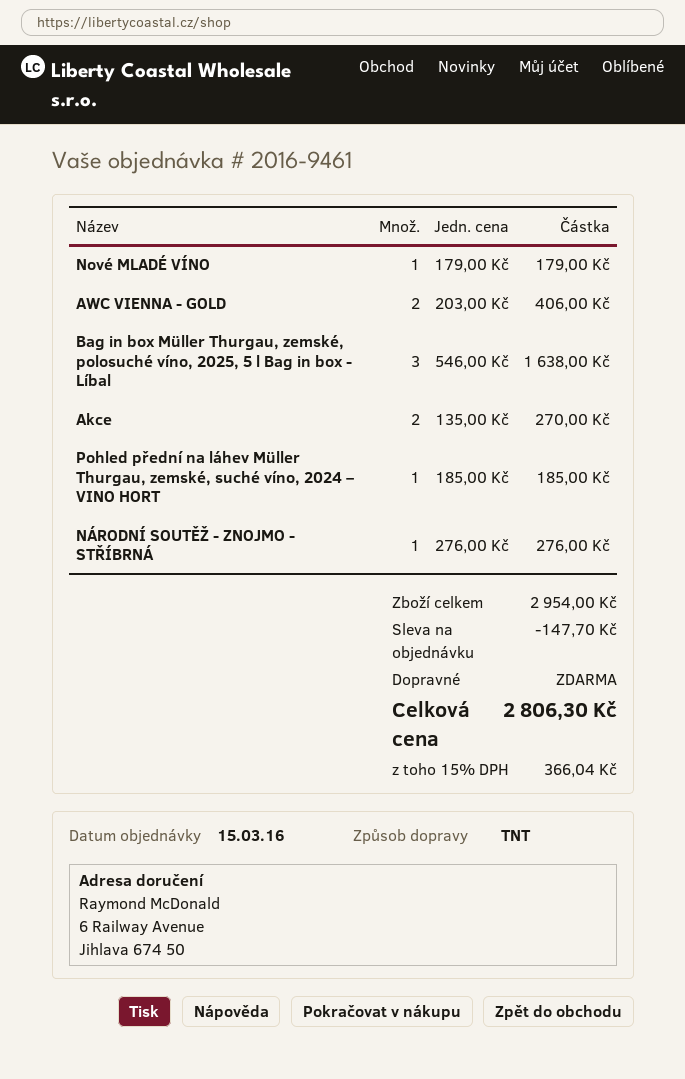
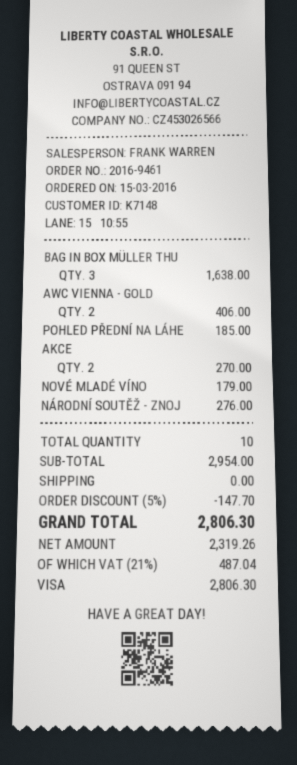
tax: 15% = 366.04 -> 21% = 487.04

